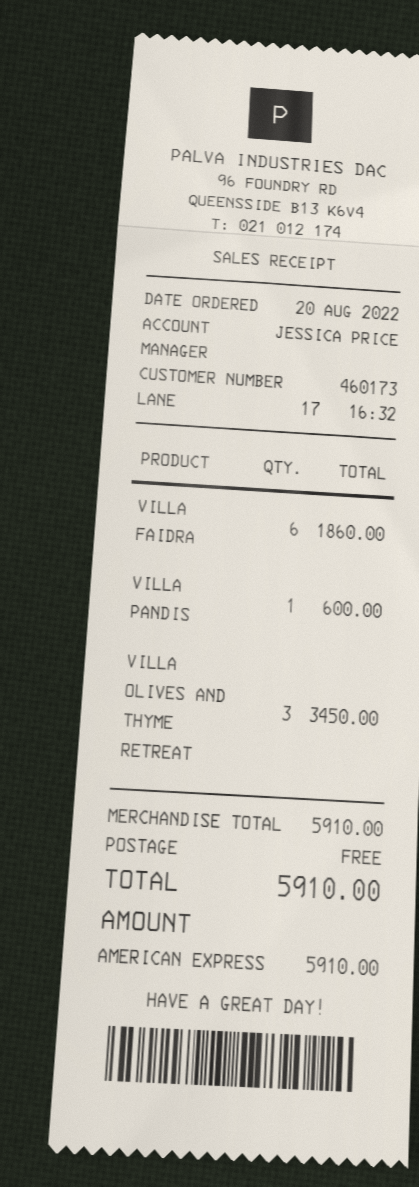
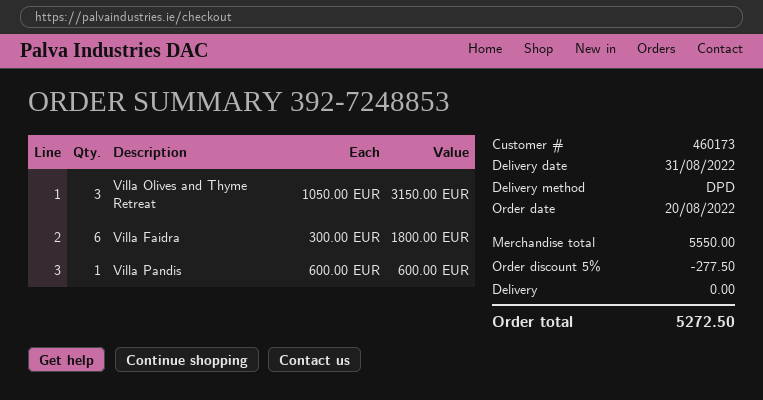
VILLA FAIDRA: 6 for 1860.00 -> 6 for 1800.00
VILLA OLIVES AND THYME RETREAT: 3 for 3450.00 -> 3 for 3150.00
subtotal: 5910.00 -> 5550.00
discount: none -> 5% = 277.50
total: 5910.00 -> 5272.50

